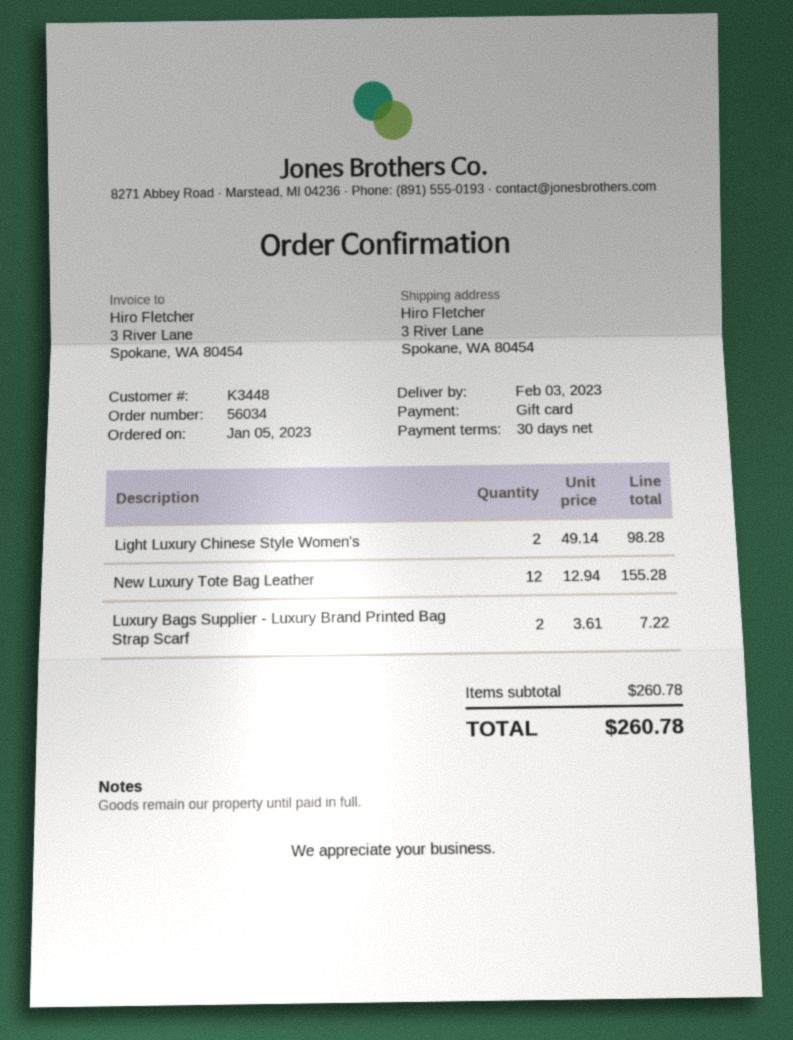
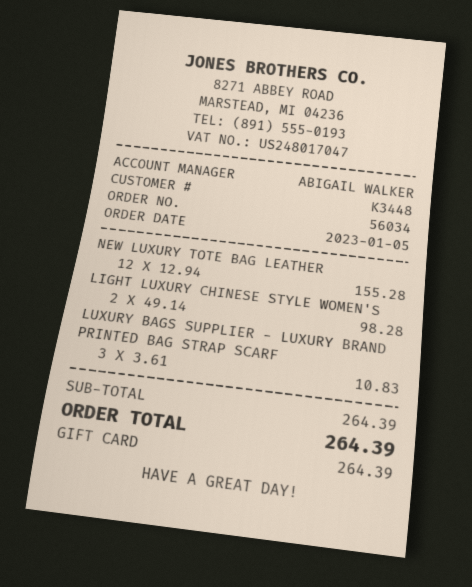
Luxury Bags Supplier - Luxury Brand Printed Bag Strap Scarf: 2 x 3.61 = 7.22 -> 3 x 3.61 = 10.83
subtotal: 260.78 -> 264.39
total: 260.78 -> 264.39

